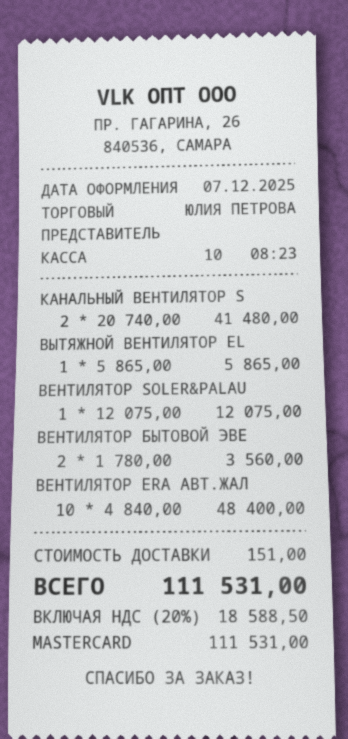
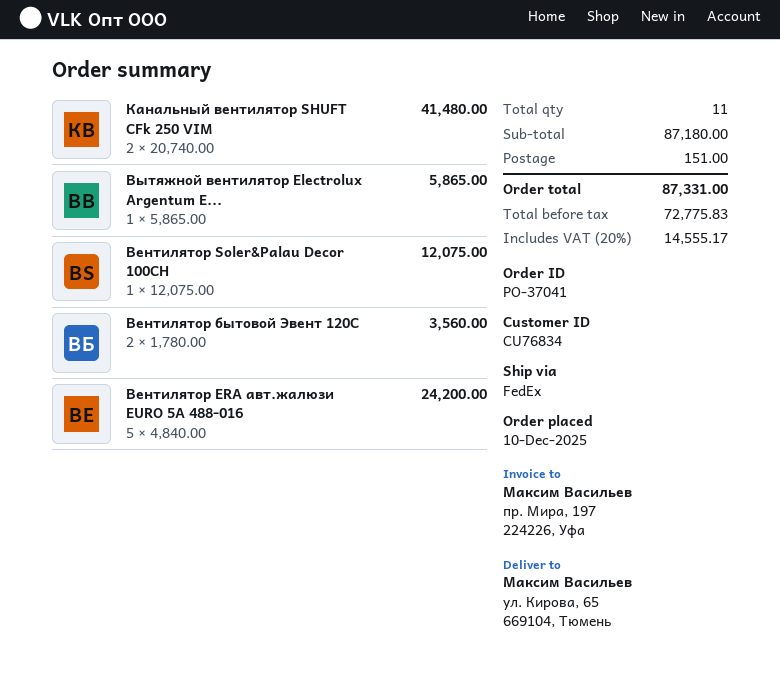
order date: 2025-12-07 -> 2025-12-10
ВЕНТИЛЯТОР ERA АВТ.ЖАЛ: 10 x 4840.00 = 48400.00 -> 5 x 4840.00 = 24200.00
tax: 20% = 18588.50 -> 20% = 14555.17
total: 111531.00 -> 87331.00

